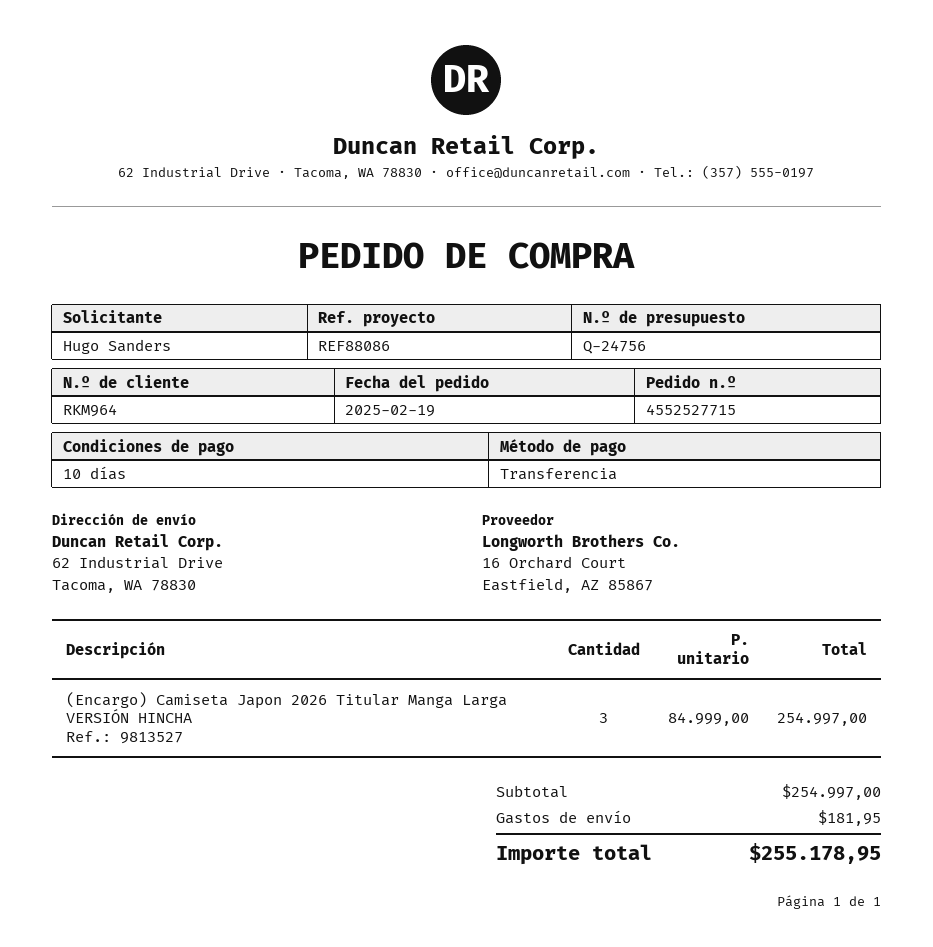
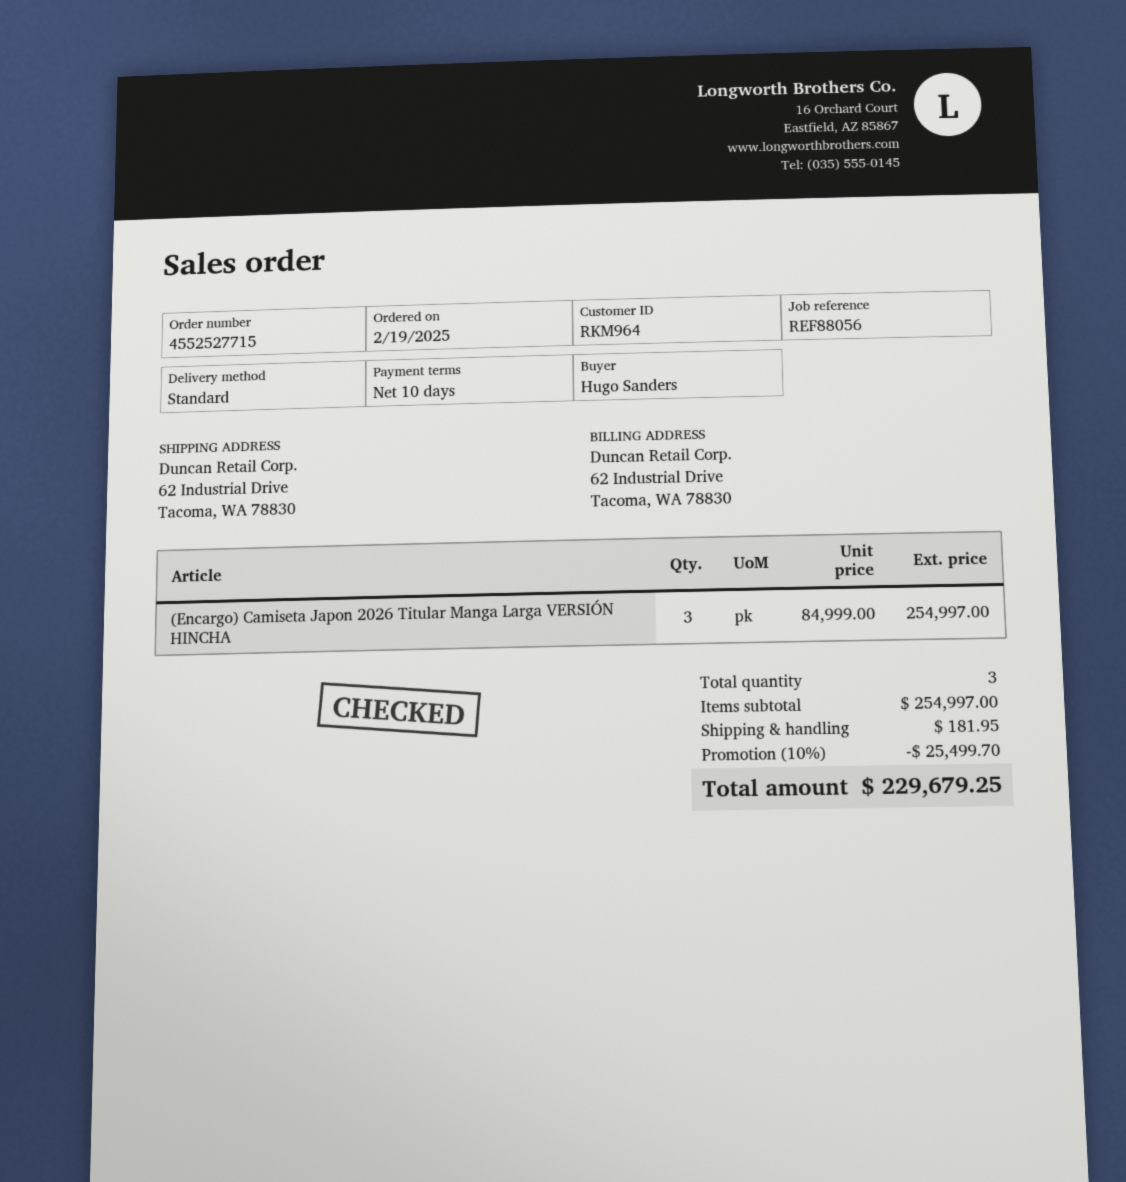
reference: REF88086 -> REF88056
discount: none -> 10% = 25499.70
total: 255178.95 -> 229679.25

